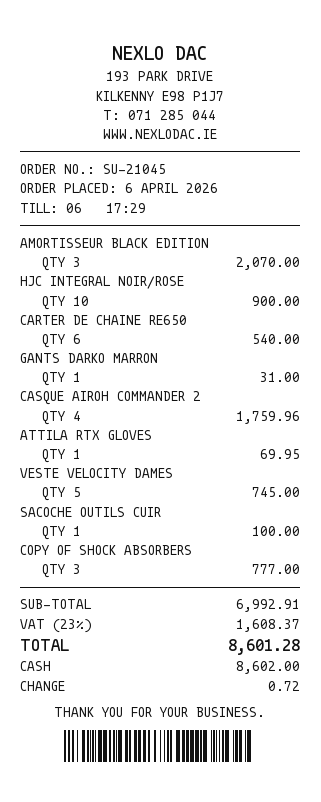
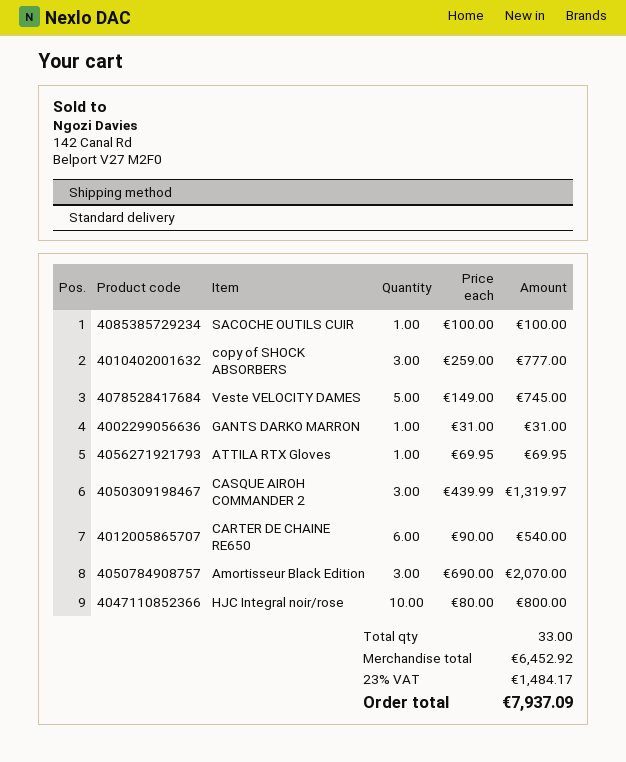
HJC INTEGRAL NOIR/ROSE: 10 for 900.00 -> 10 for 800.00
CASQUE AIROH COMMANDER 2: 4 for 1759.96 -> 3 for 1319.97
subtotal: 6992.91 -> 6452.92
tax: 23% = 1608.37 -> 23% = 1484.17
total: 8601.28 -> 7937.09

